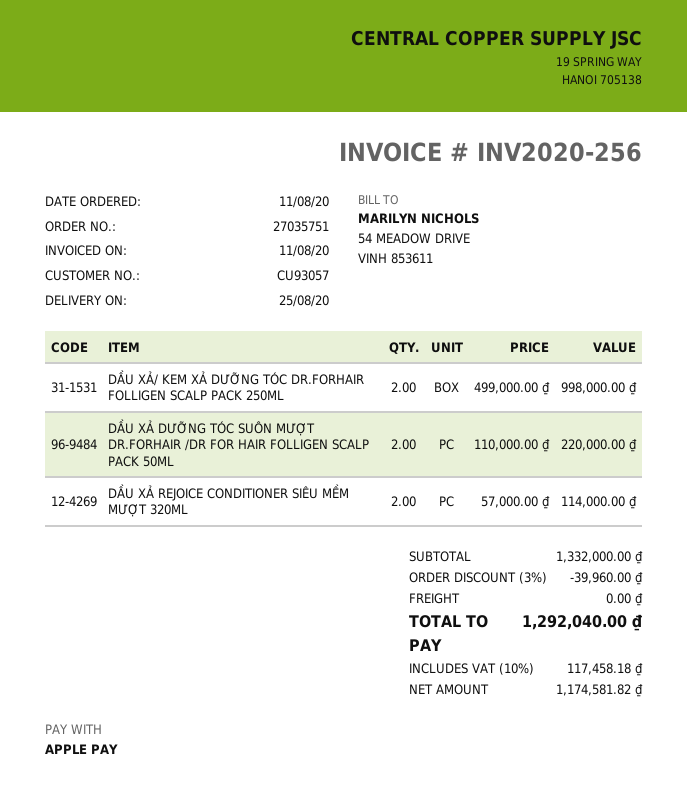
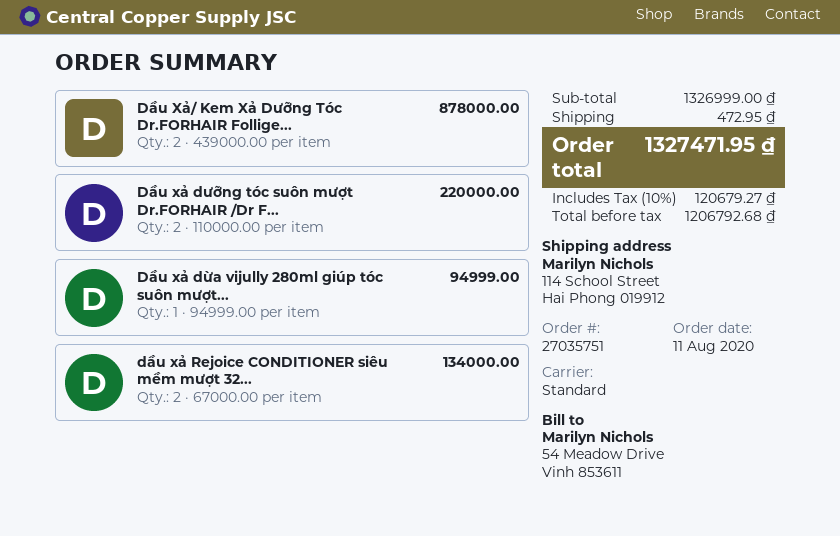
DẦU XẢ/ KEM XẢ DƯỠNG TÓC DR.FORHAIR FOLLIGEN SCALP PACK 250ML: 2 x 499000.00 = 998000.00 -> 2 x 439000.00 = 878000.00
DẦU XẢ REJOICE CONDITIONER SIÊU MỀM MƯỢT 320ML: 2 x 57000.00 = 114000.00 -> 2 x 67000.00 = 134000.00
Dầu xả dừa vijully 280ml giúp tóc suôn mượt...: none -> 1 x 94999.00 = 94999.00
subtotal: 1332000.00 -> 1326999.00
discount: 3% = 39960.00 -> none
shipping: 0.00 -> 472.95
net: 1174581.82 -> 1206792.68
tax: 10% = 117458.18 -> 10% = 120679.27
total: 1292040.00 -> 1327471.95

